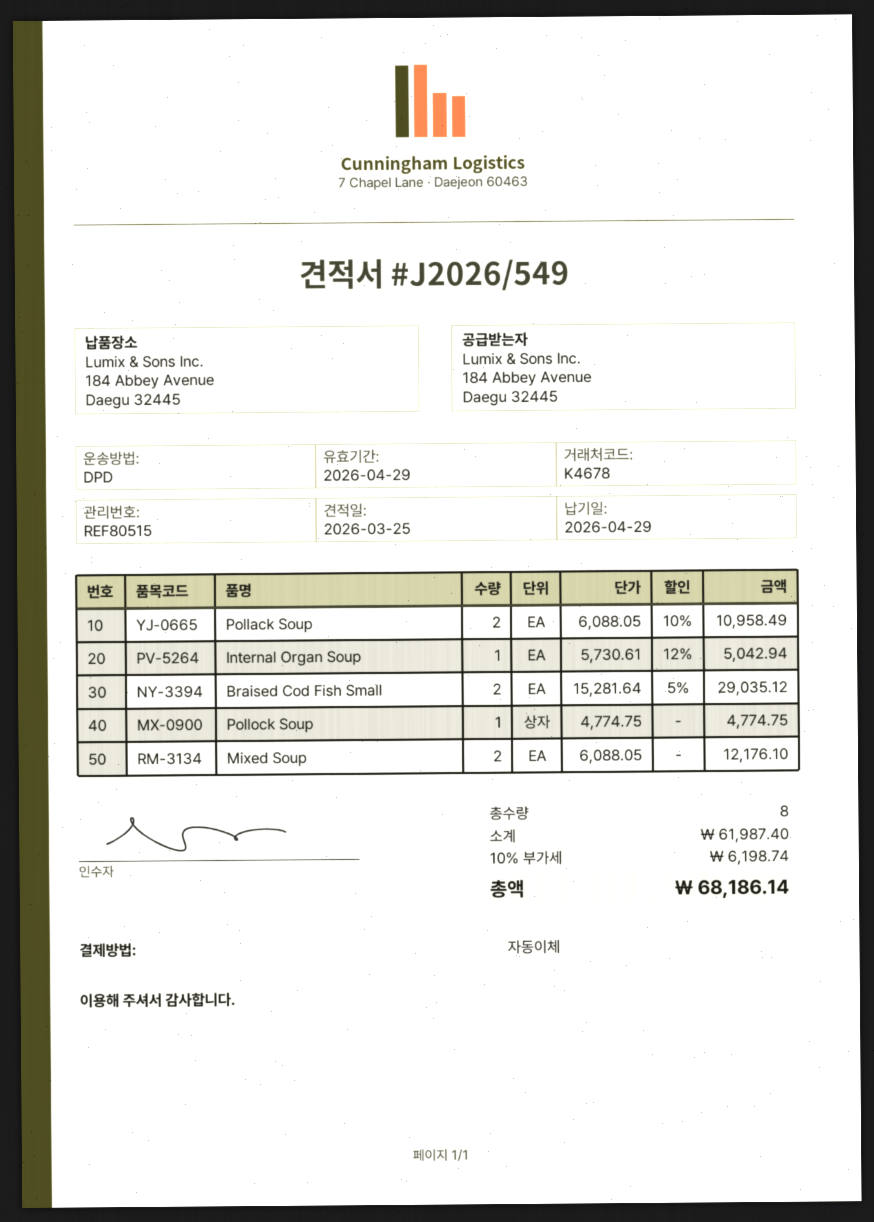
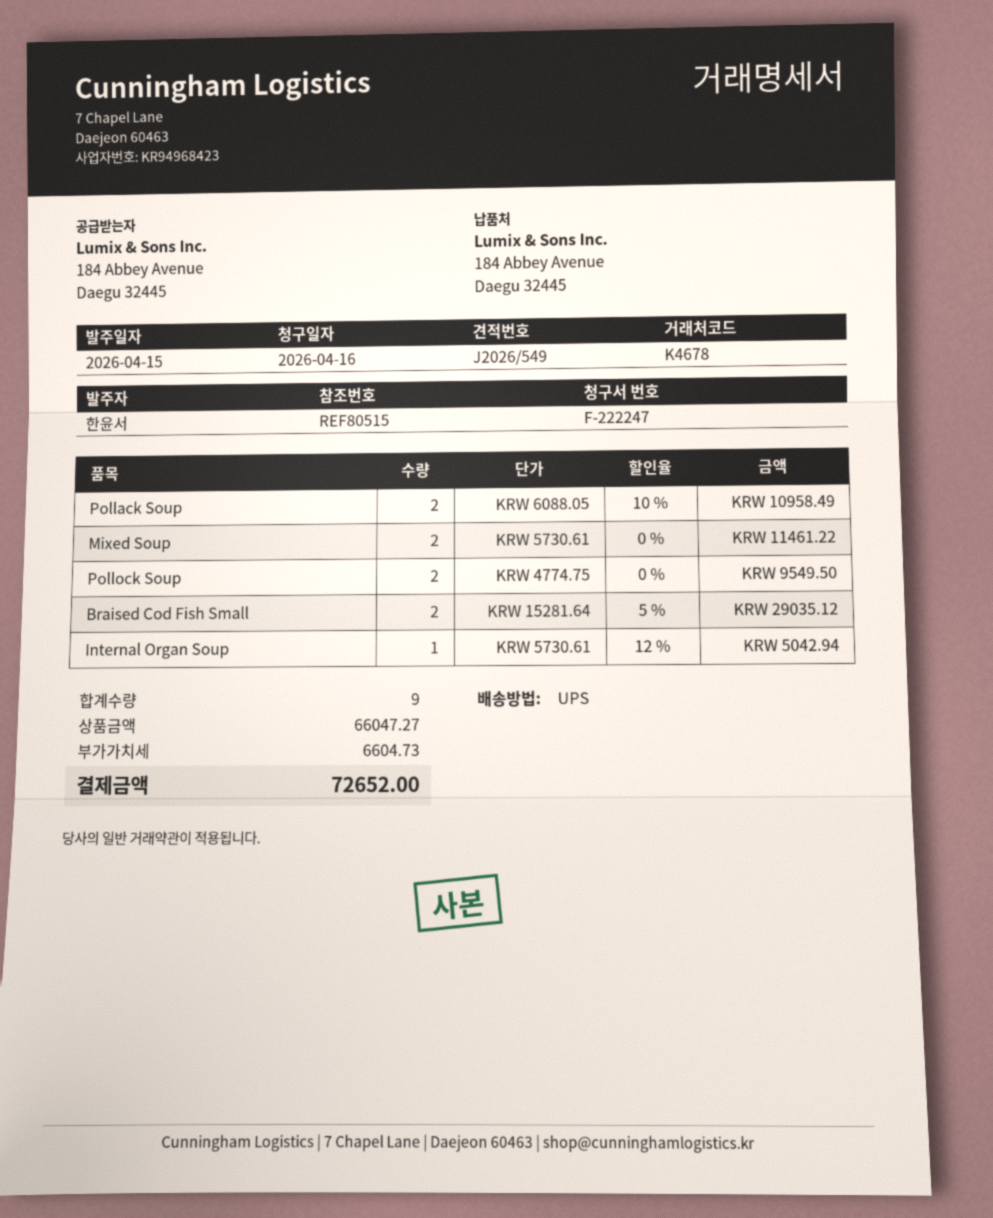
shipping method: DPD -> UPS
Pollock Soup: 1 x 4774.75 = 4774.75 -> 2 x 4774.75 = 9549.50
Mixed Soup: 2 x 6088.05 = 12176.10 -> 2 x 5730.61 = 11461.22
total quantity: 8 -> 9
subtotal: 61987.40 -> 66047.27
tax: 6198.74 -> 6604.73
total: 68186.14 -> 72652.00

